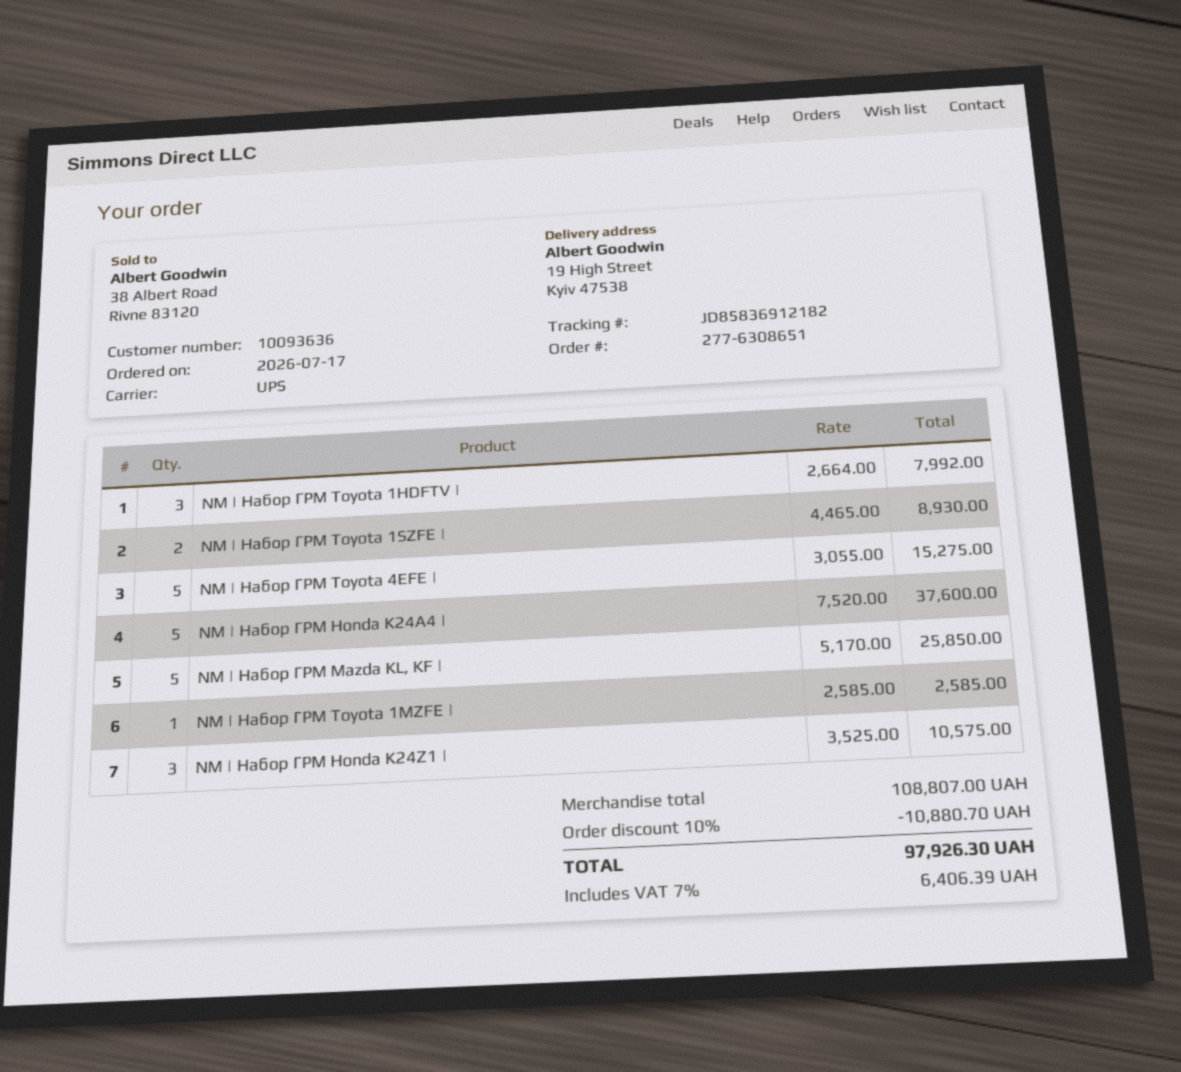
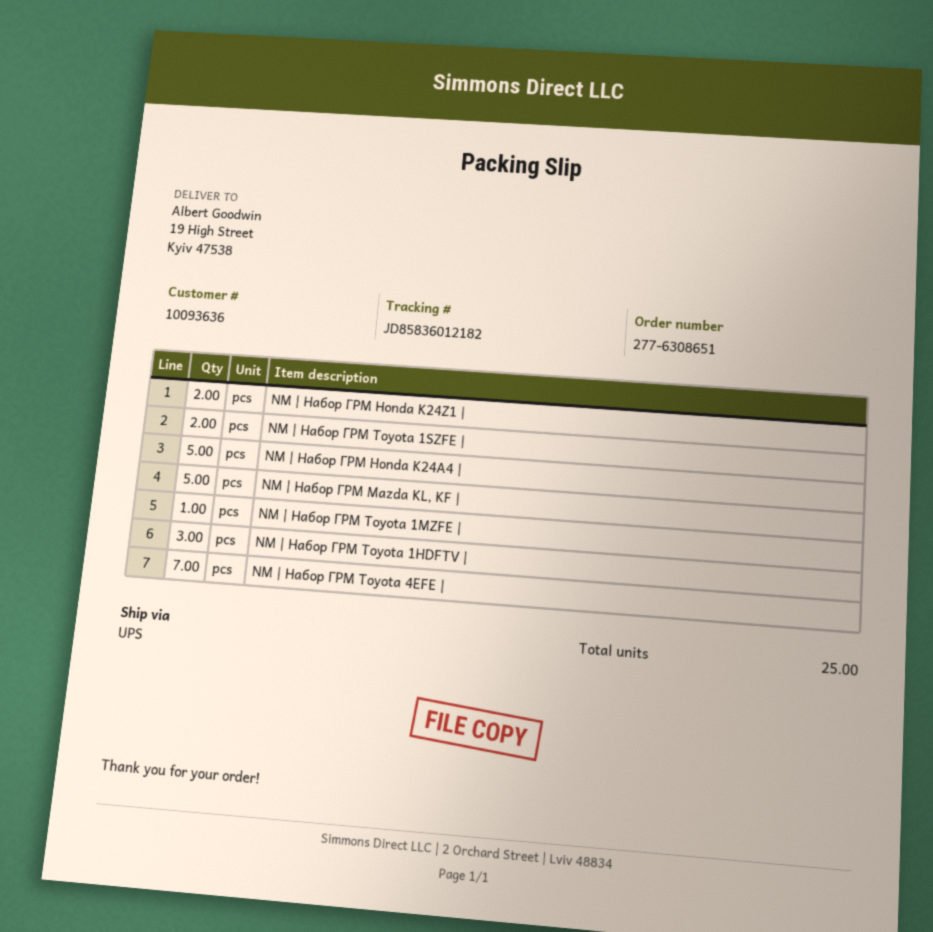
tracking number: JD85836912182 -> JD85836012182
NM | Набор ГРМ Toyota 4EFE |: 5 -> 7
NM | Набор ГРМ Honda K24Z1 |: 3 -> 2

